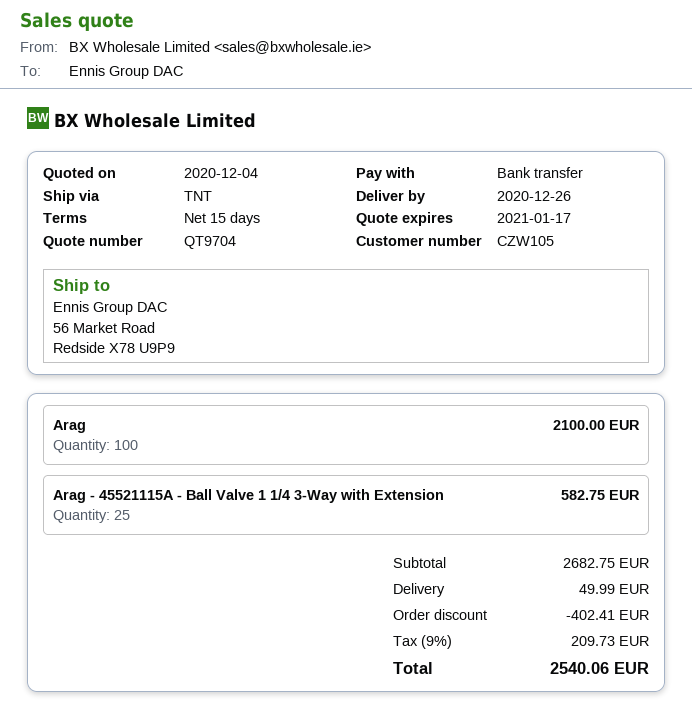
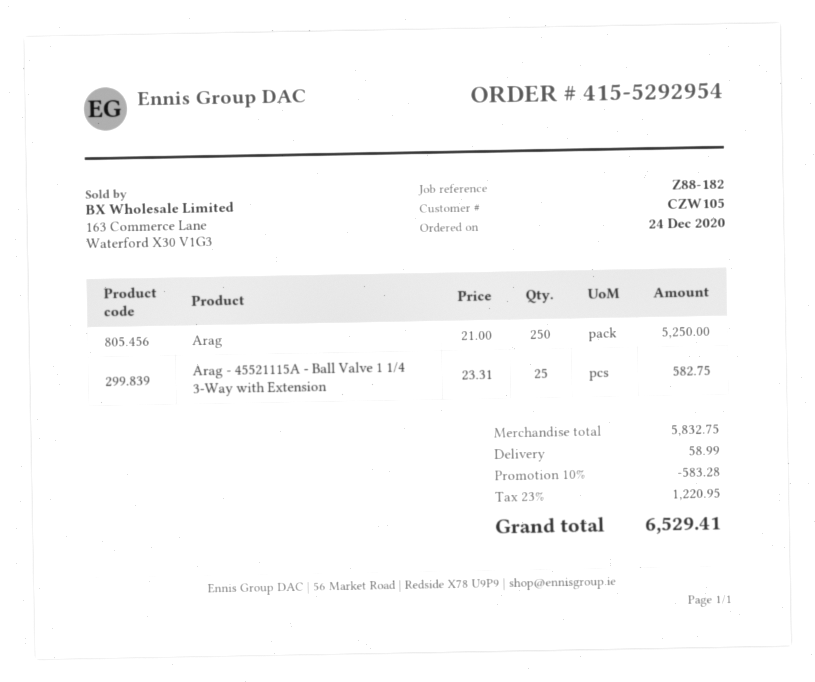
Arag: 100 for 2100.00 -> 250 for 5250.00
subtotal: 2682.75 -> 5832.75
discount: 402.41 -> 583.28
shipping: 49.99 -> 58.99
tax: 9% = 209.73 -> 23% = 1220.95
total: 2540.06 -> 6529.41

